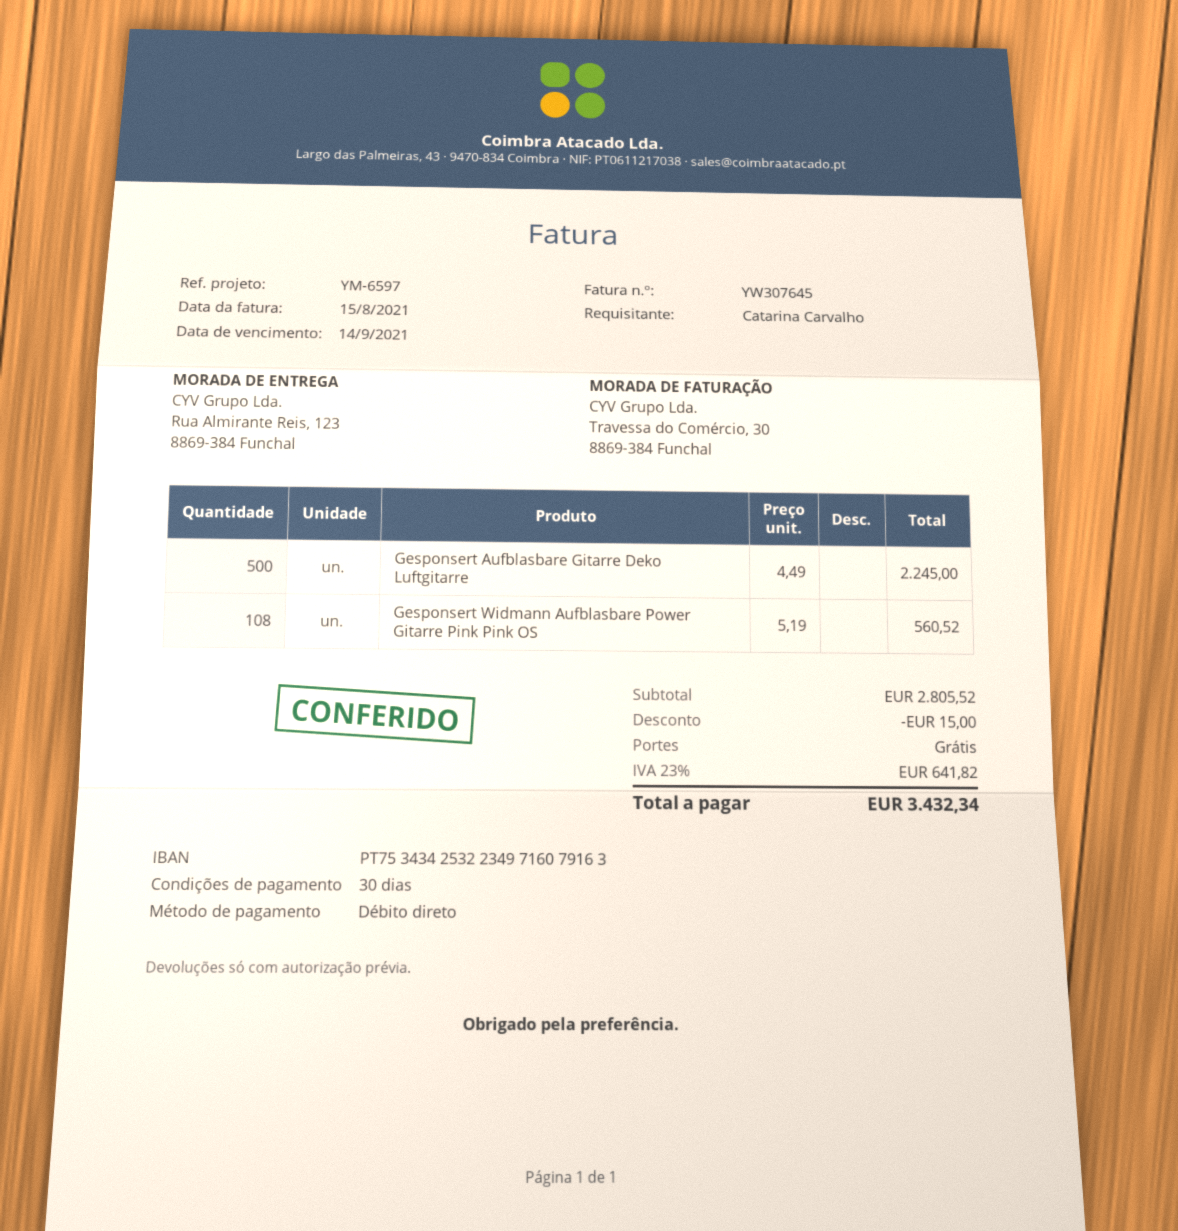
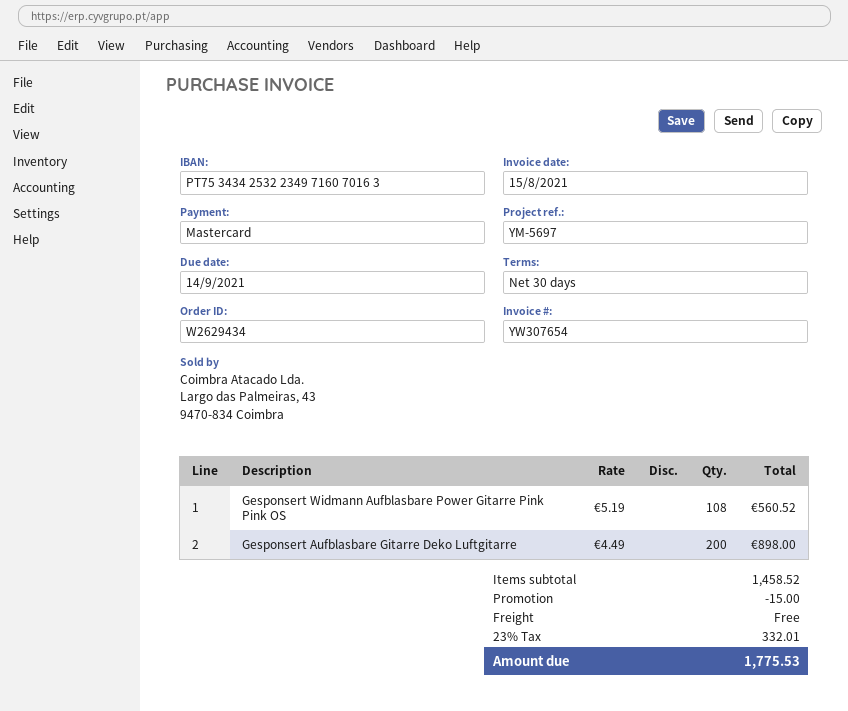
invoice number: YW307645 -> YW307654
reference: YM-6597 -> YM-5697
payment method: direct debit -> Mastercard
bank account: PT75343425322349716079163 -> PT75343425322349716070163
Gesponsert Aufblasbare Gitarre Deko Luftgitarre: 500 x 4.49 = 2245.00 -> 200 x 4.49 = 898.00
subtotal: 2805.52 -> 1458.52
tax: 23% = 641.82 -> 23% = 332.01
total: 3432.34 -> 1775.53

